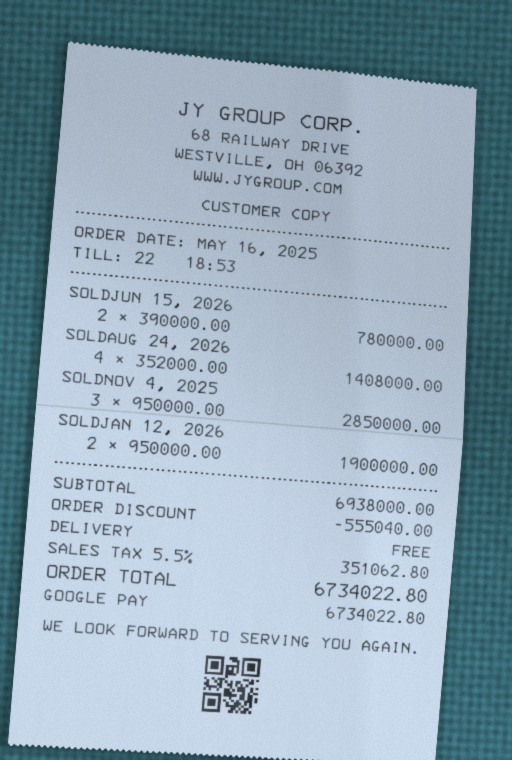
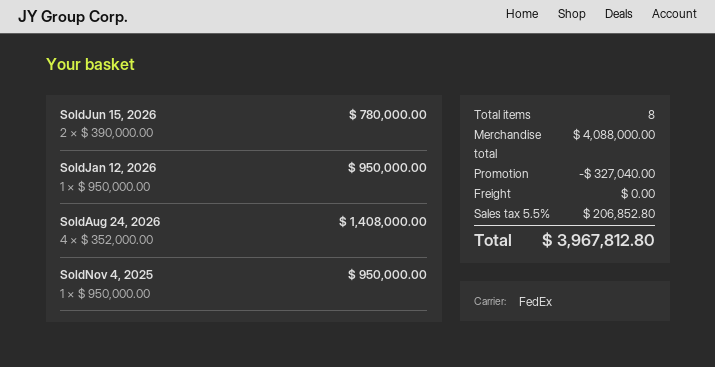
SOLDNOV 4, 2025: 3 x 950000.00 = 2850000.00 -> 1 x 950000.00 = 950000.00
SOLDJAN 12, 2026: 2 x 950000.00 = 1900000.00 -> 1 x 950000.00 = 950000.00
subtotal: 6938000.00 -> 4088000.00
discount: 555040.00 -> 327040.00
tax: 5.5% = 351062.80 -> 5.5% = 206852.80
total: 6734022.80 -> 3967812.80

